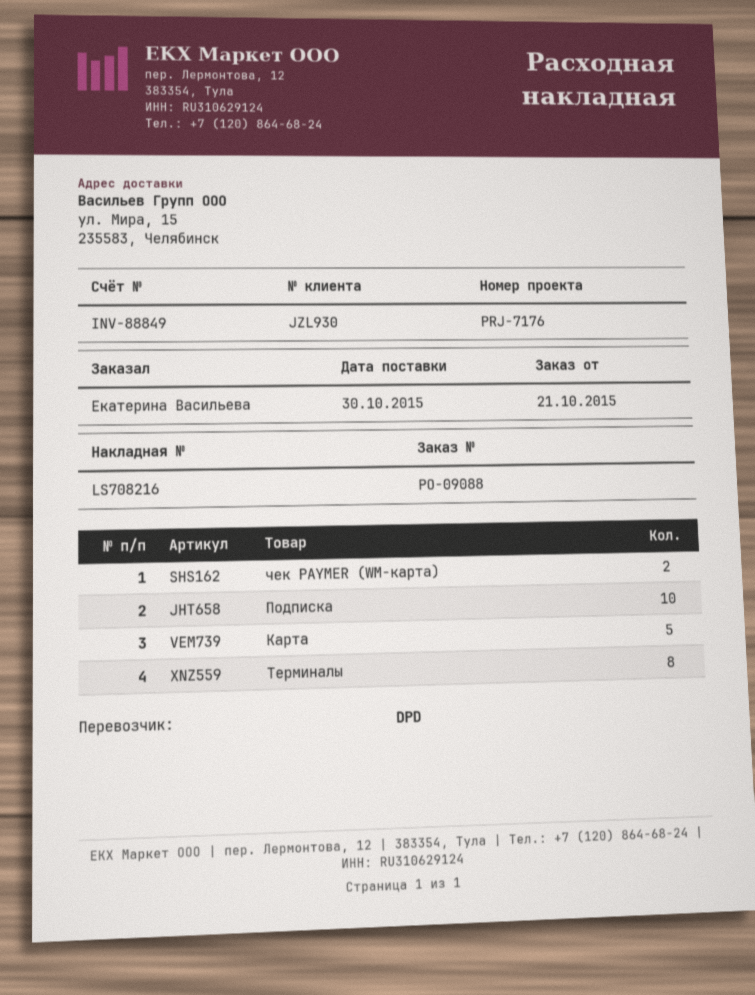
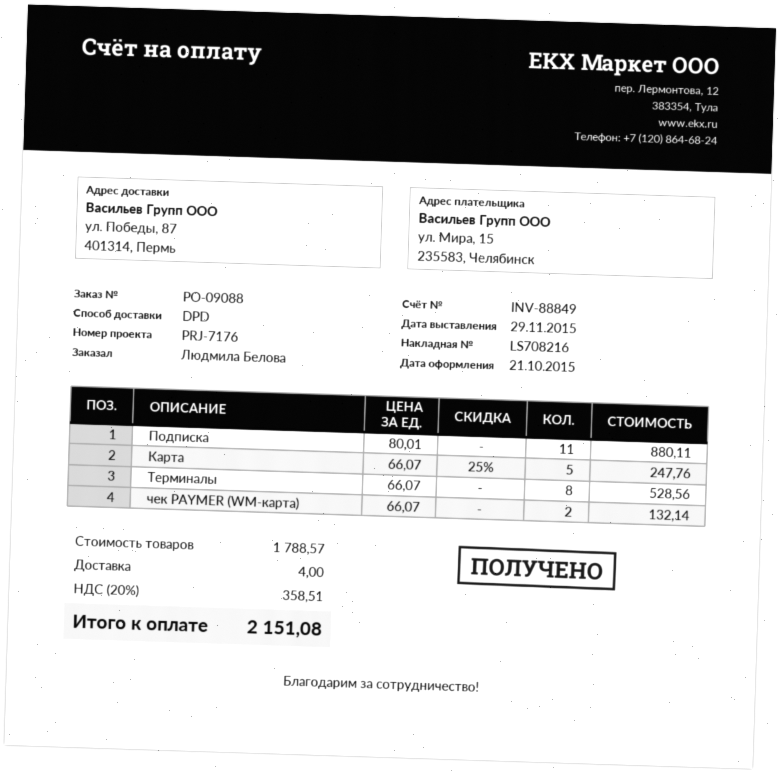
ordered by: Екатерина Васильева -> Людмила Белова
ship to: ул. Мира, 15, 235583, Челябинск -> ул. Победы, 87, 401314, Пермь
Подписка: 10 -> 11

